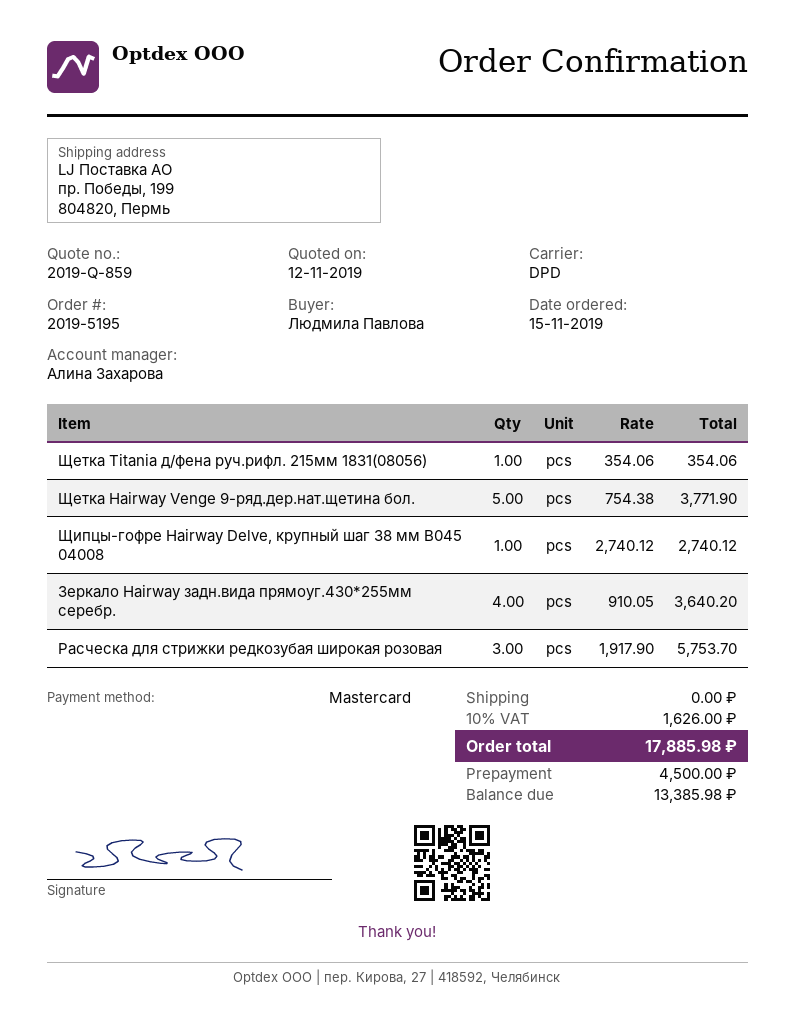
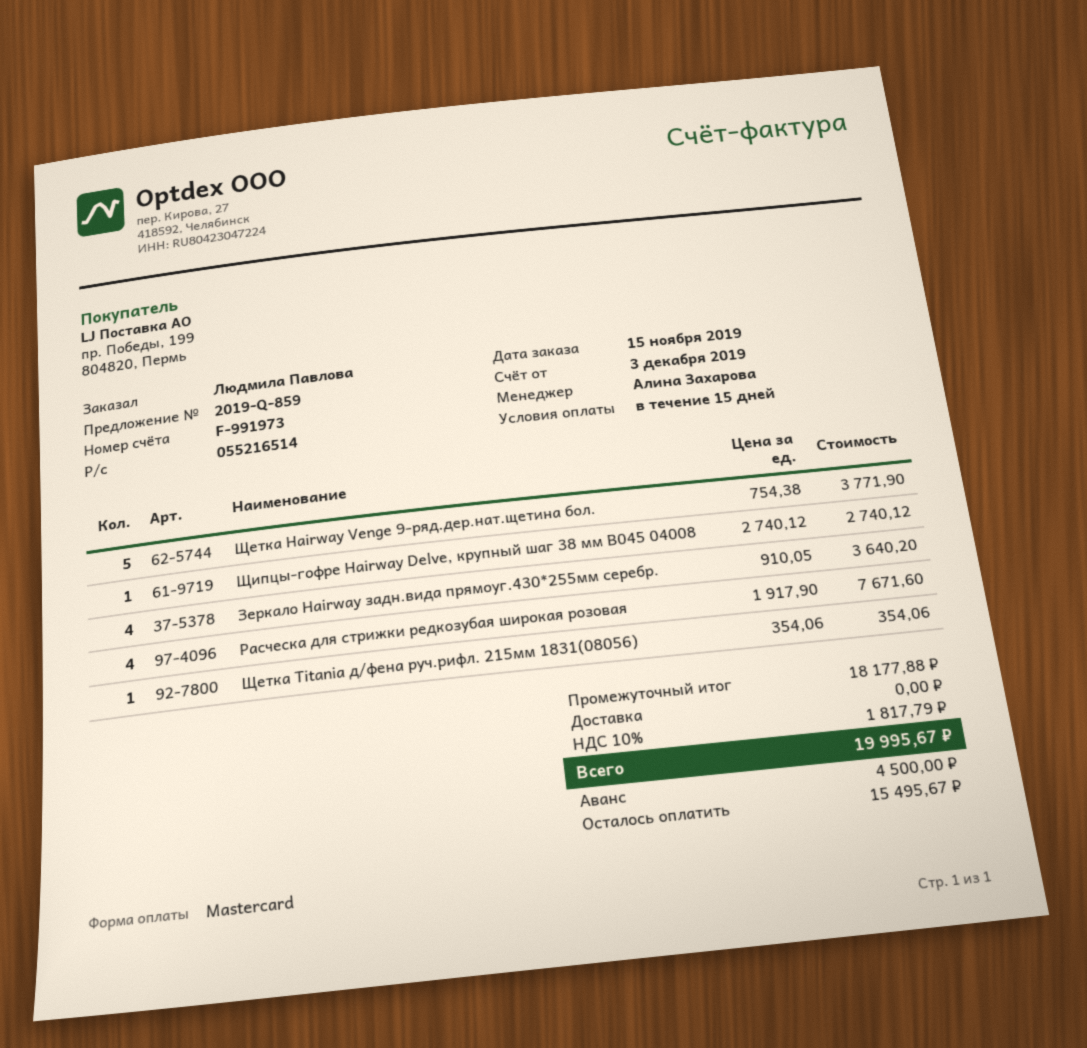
Расческа для стрижки редкозубая широкая розовая: 3 x 1917.90 = 5753.70 -> 4 x 1917.90 = 7671.60
tax: 10% = 1626.00 -> 10% = 1817.79
total: 17885.98 -> 19995.67
balance: 13385.98 -> 15495.67

